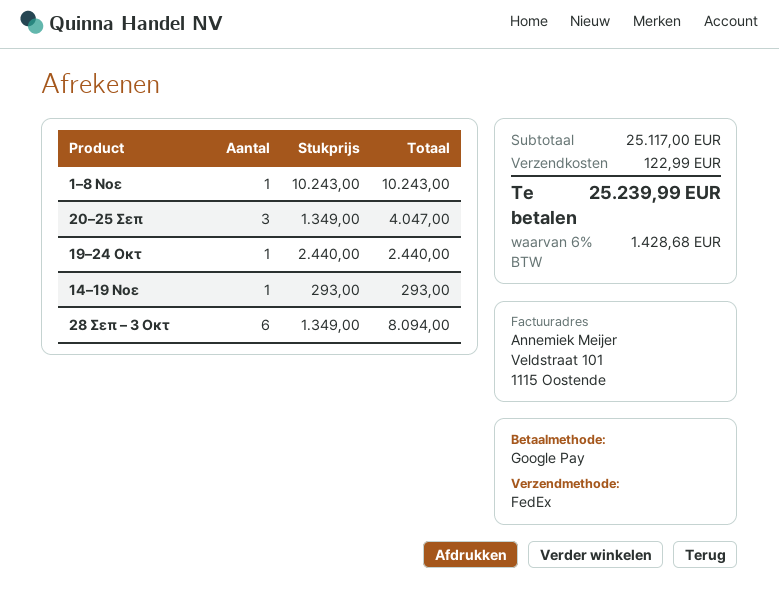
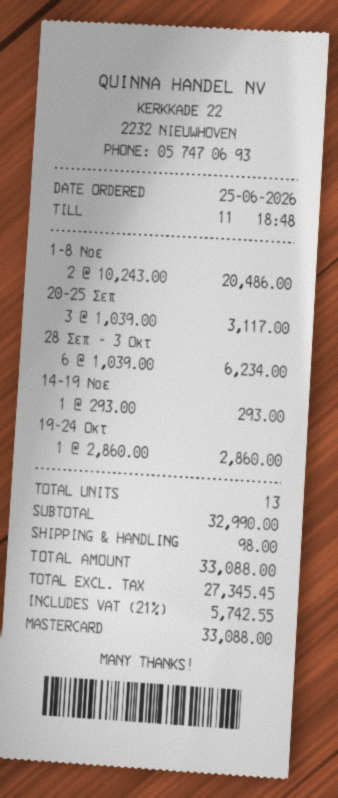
payment method: Google Pay -> Mastercard
1–8 Νοε: 1 x 10243.00 = 10243.00 -> 2 x 10243.00 = 20486.00
20–25 Σεπ: 3 x 1349.00 = 4047.00 -> 3 x 1039.00 = 3117.00
19–24 Οκτ: 1 x 2440.00 = 2440.00 -> 1 x 2860.00 = 2860.00
28 Σεπ – 3 Οκτ: 6 x 1349.00 = 8094.00 -> 6 x 1039.00 = 6234.00
subtotal: 25117.00 -> 32990.00
shipping: 122.99 -> 98.00
tax: 6% = 1428.68 -> 21% = 5742.55
total: 25239.99 -> 33088.00

